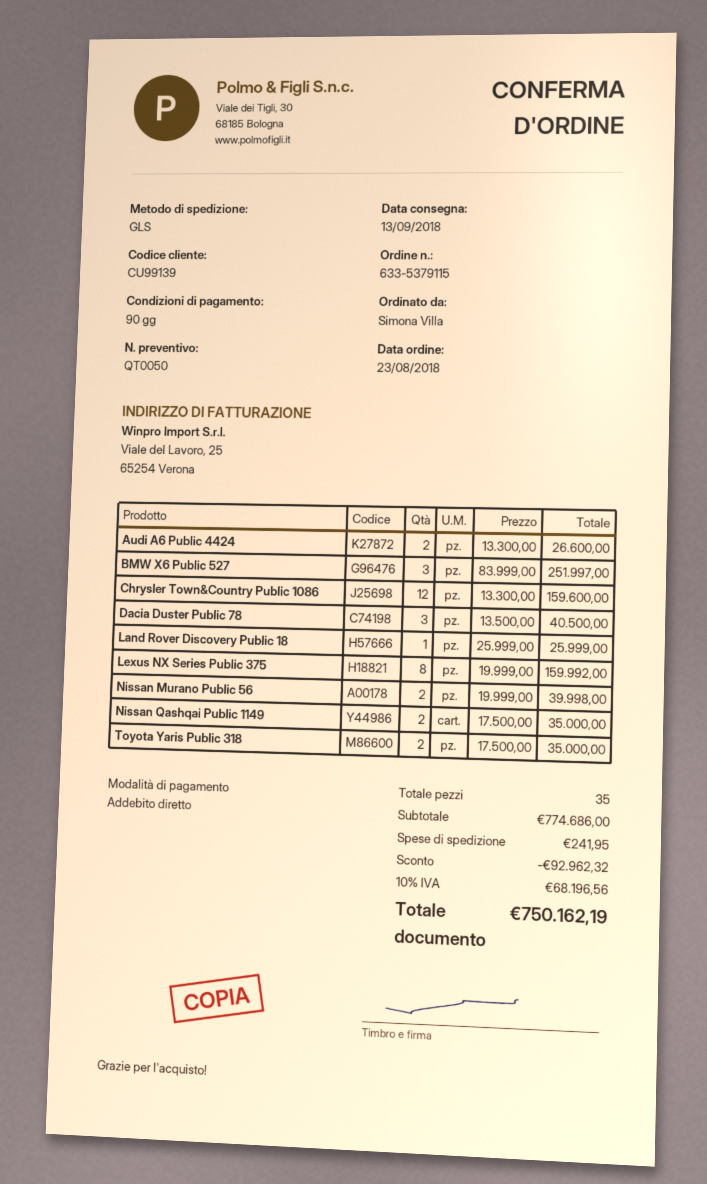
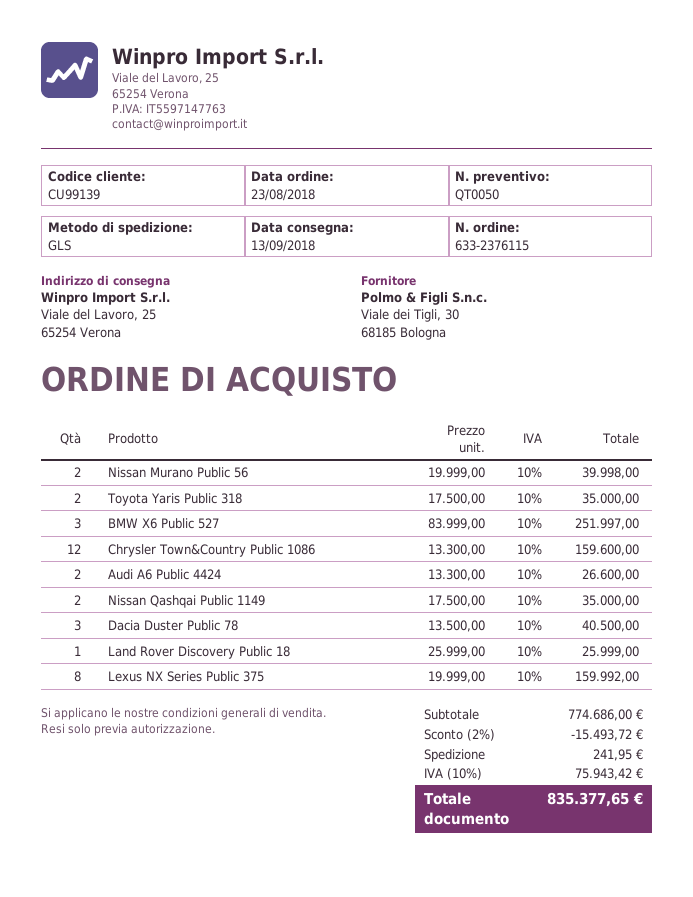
order number: 633-5379115 -> 633-2376115
discount: 92962.32 -> 15493.72
tax: 10% = 68196.56 -> 10% = 75943.42
total: 750162.19 -> 835377.65

